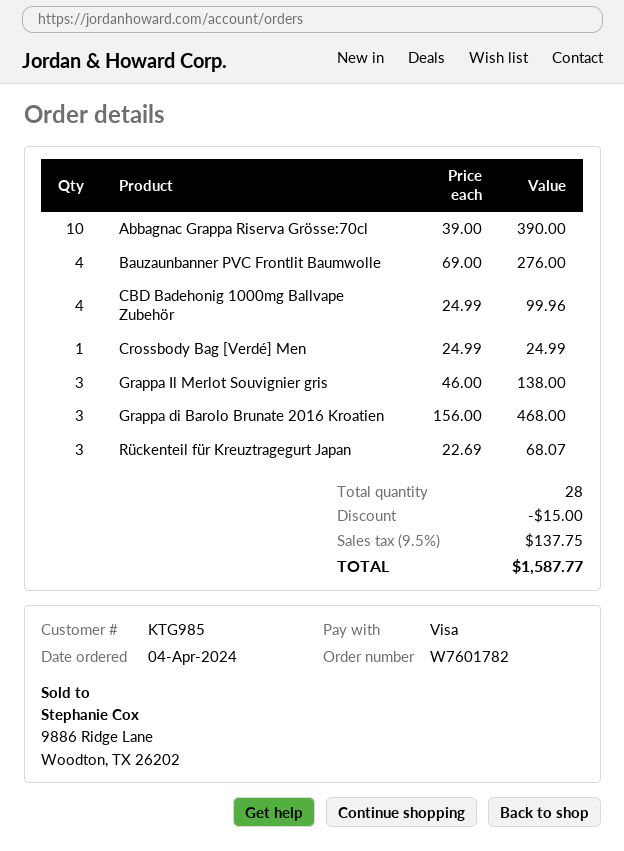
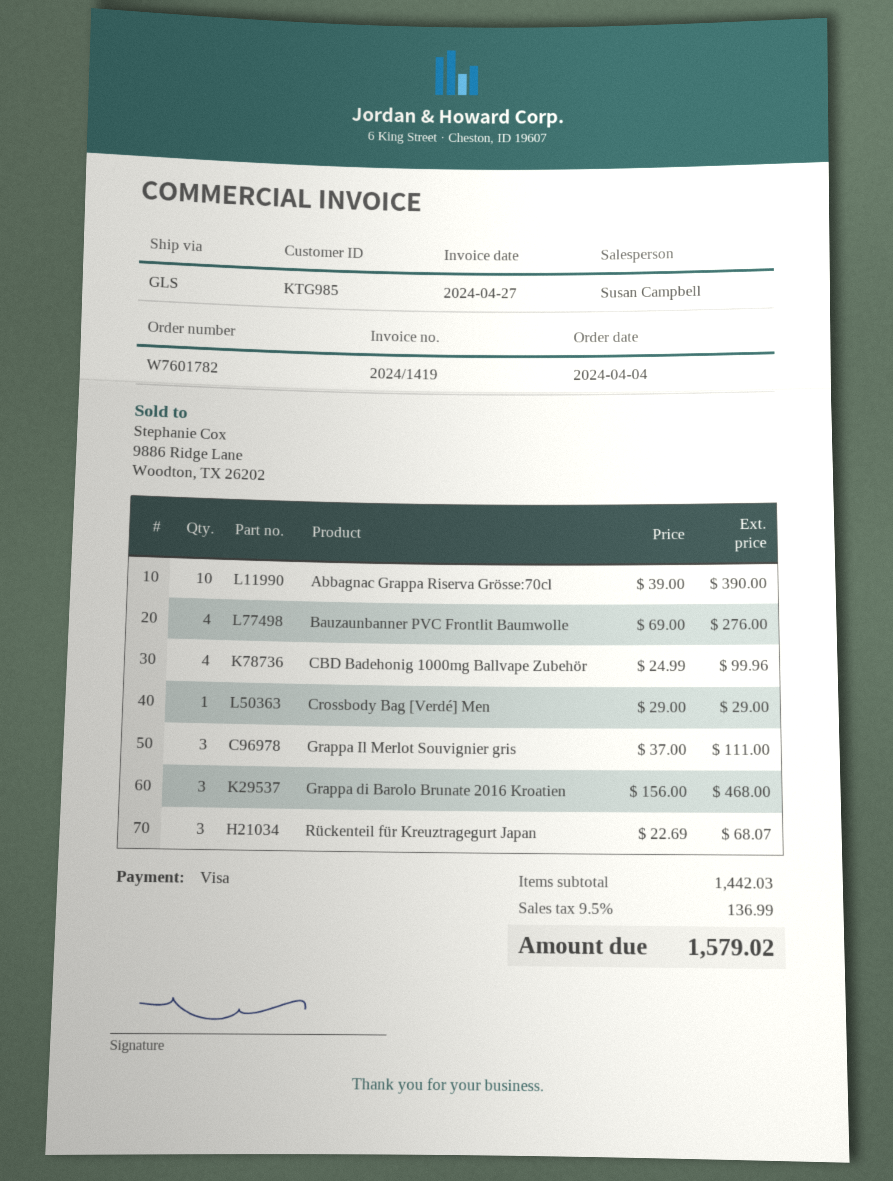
Crossbody Bag [Verdé] Men: 1 x 24.99 = 24.99 -> 1 x 29.00 = 29.00
Grappa Il Merlot Souvignier gris: 3 x 46.00 = 138.00 -> 3 x 37.00 = 111.00
discount: 15.00 -> none
tax: 9.5% = 137.75 -> 9.5% = 136.99
total: 1587.77 -> 1579.02

